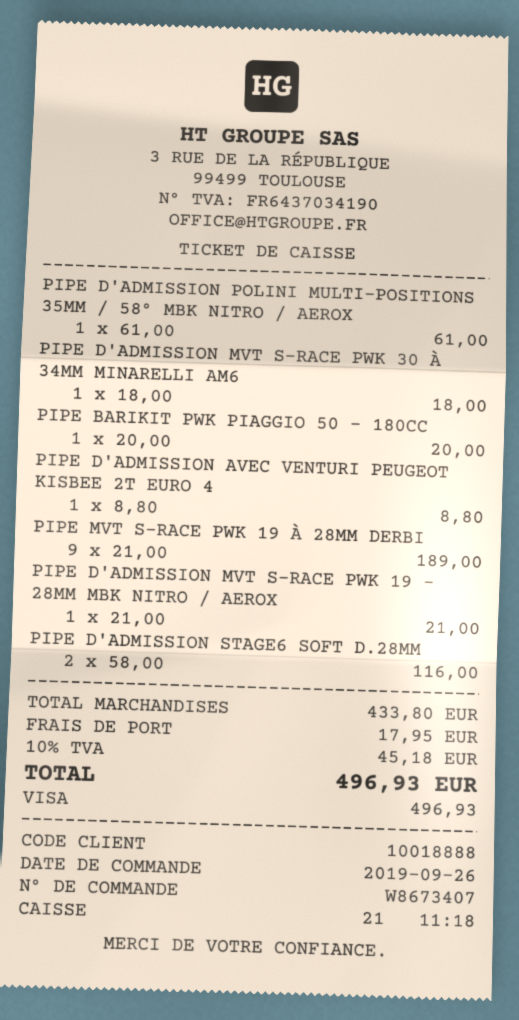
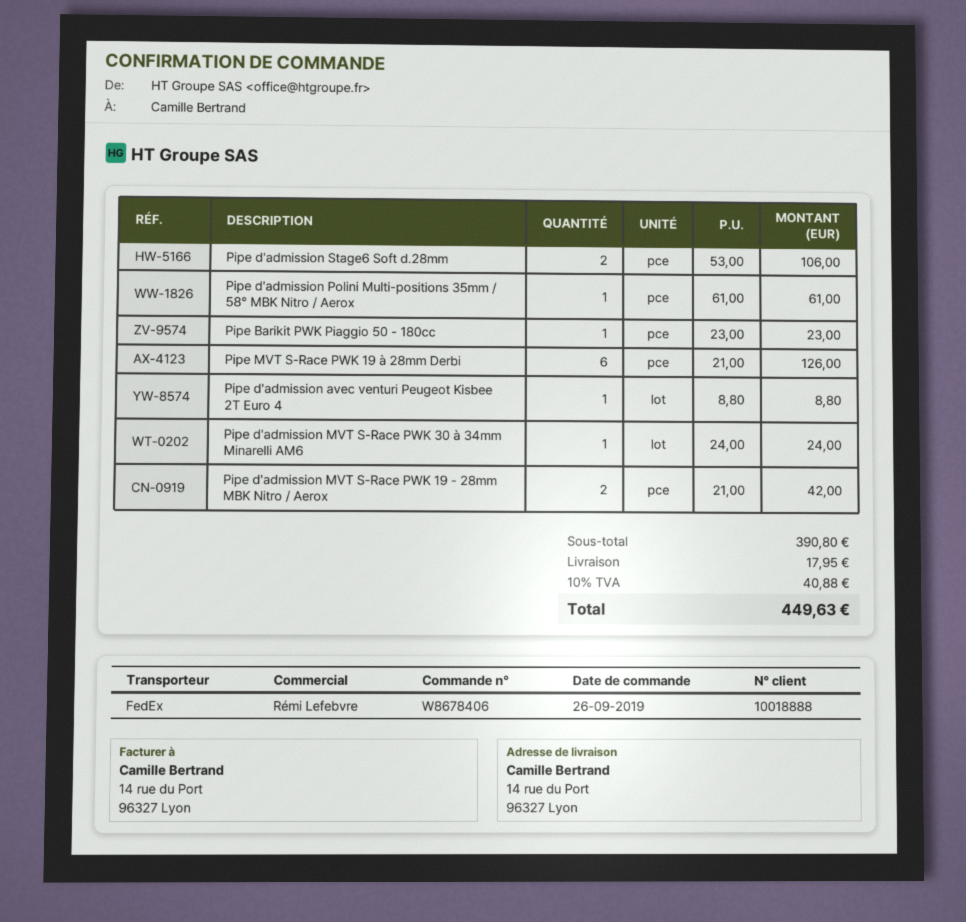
order number: W8673407 -> W8678406
PIPE D'ADMISSION MVT S-RACE PWK 30 À 34MM MINARELLI AM6: 1 x 18.00 = 18.00 -> 1 x 24.00 = 24.00
PIPE BARIKIT PWK PIAGGIO 50 - 180CC: 1 x 20.00 = 20.00 -> 1 x 23.00 = 23.00
PIPE MVT S-RACE PWK 19 À 28MM DERBI: 9 x 21.00 = 189.00 -> 6 x 21.00 = 126.00
PIPE D'ADMISSION MVT S-RACE PWK 19 - 28MM MBK NITRO / AEROX: 1 x 21.00 = 21.00 -> 2 x 21.00 = 42.00
PIPE D'ADMISSION STAGE6 SOFT D.28MM: 2 x 58.00 = 116.00 -> 2 x 53.00 = 106.00
subtotal: 433.80 -> 390.80
tax: 10% = 45.18 -> 10% = 40.88
total: 496.93 -> 449.63

